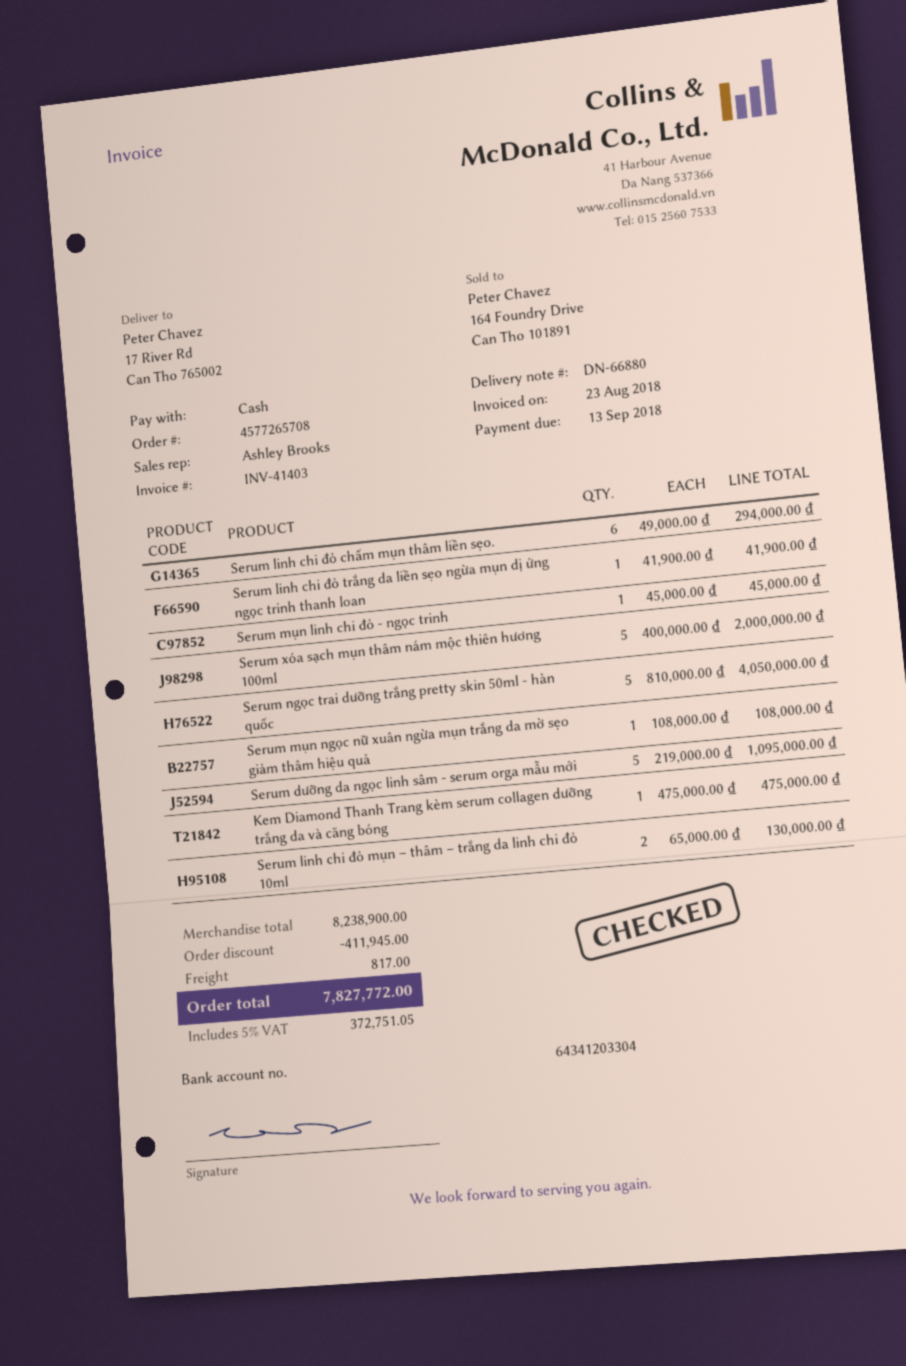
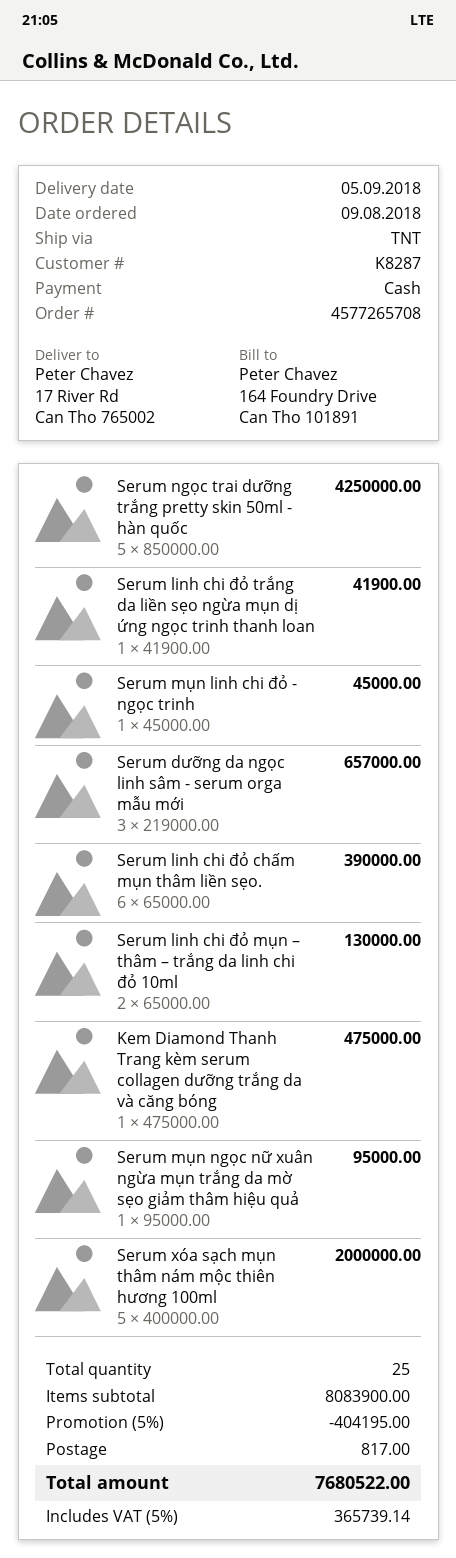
Serum linh chi đỏ chấm mụn thâm liền sẹo.: 6 x 49000.00 = 294000.00 -> 6 x 65000.00 = 390000.00
Serum ngọc trai dưỡng trắng pretty skin 50ml - hàn quốc: 5 x 810000.00 = 4050000.00 -> 5 x 850000.00 = 4250000.00
Serum mụn ngọc nữ xuân ngừa mụn trắng da mờ sẹo giảm thâm hiệu quả: 1 x 108000.00 = 108000.00 -> 1 x 95000.00 = 95000.00
Serum dưỡng da ngọc linh sâm - serum orga mẫu mới: 5 x 219000.00 = 1095000.00 -> 3 x 219000.00 = 657000.00
subtotal: 8238900.00 -> 8083900.00
discount: 411945.00 -> 404195.00
tax: 5% = 372751.05 -> 5% = 365739.14
total: 7827772.00 -> 7680522.00

